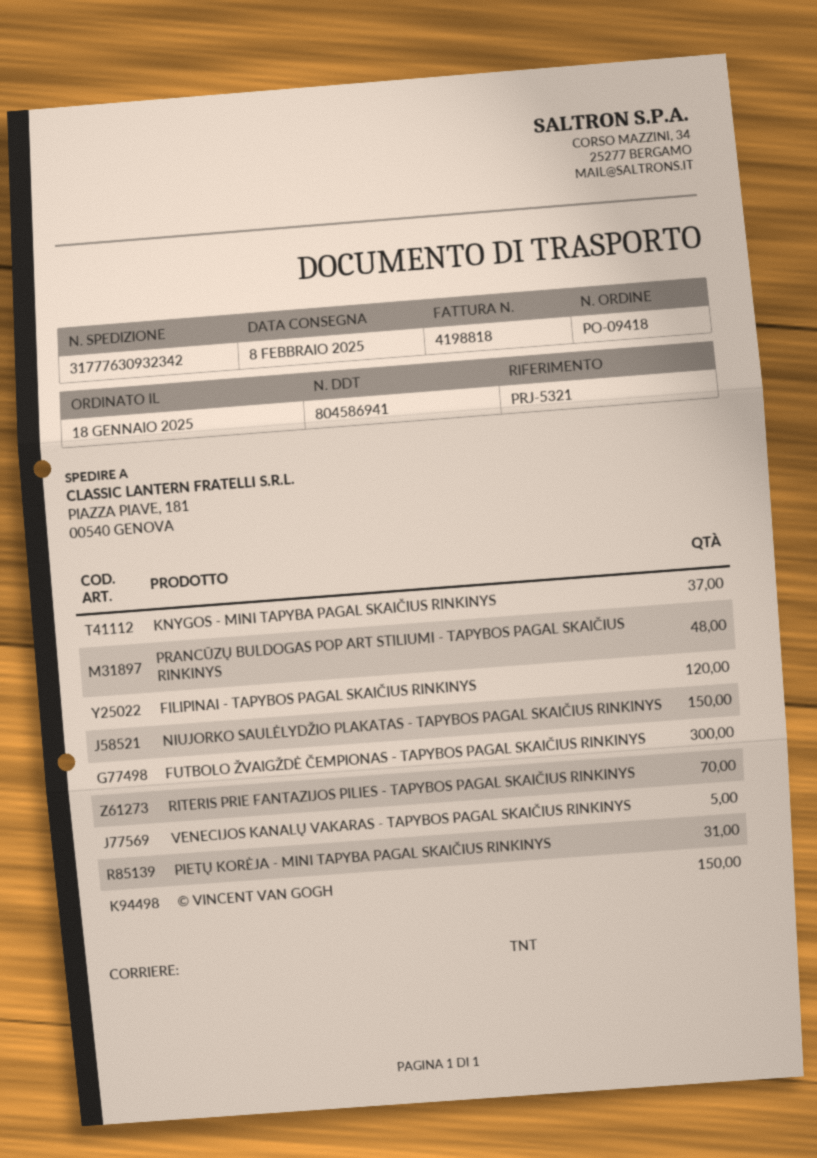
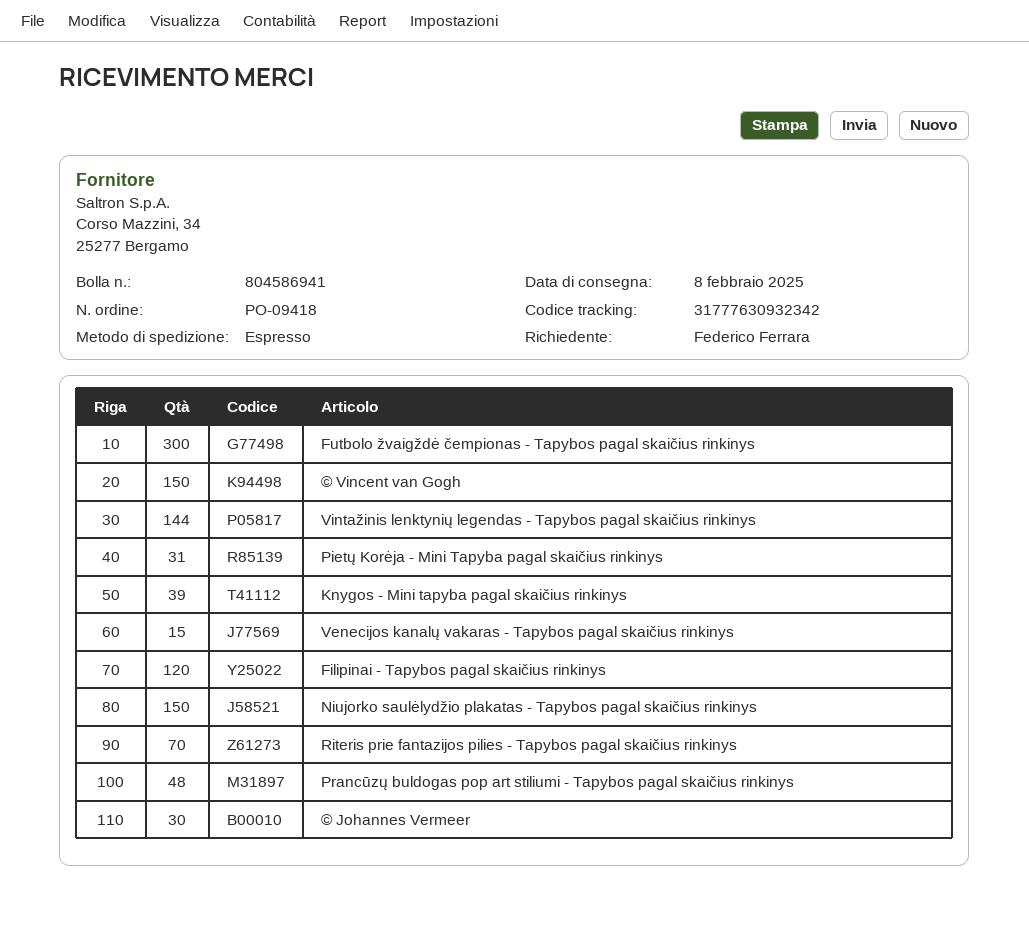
shipping method: TNT -> express
KNYGOS - MINI TAPYBA PAGAL SKAIČIUS RINKINYS: 37 -> 39
VENECIJOS KANALŲ VAKARAS - TAPYBOS PAGAL SKAIČIUS RINKINYS: 5 -> 15
Vintažinis lenktynių legendas - Tapybos pagal skaičius rinkinys: none -> 144
© Johannes Vermeer: none -> 30

